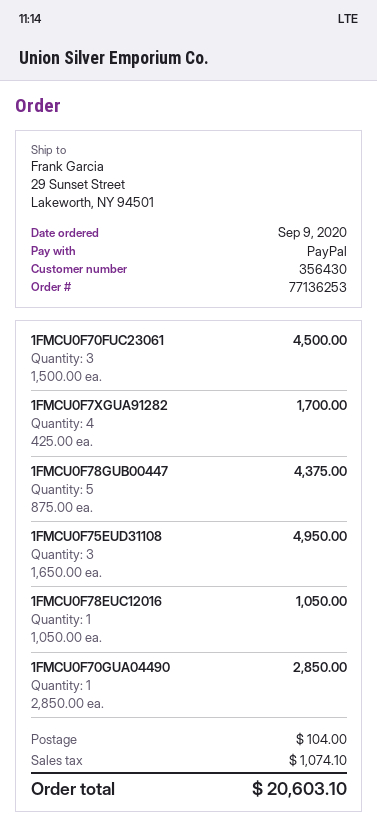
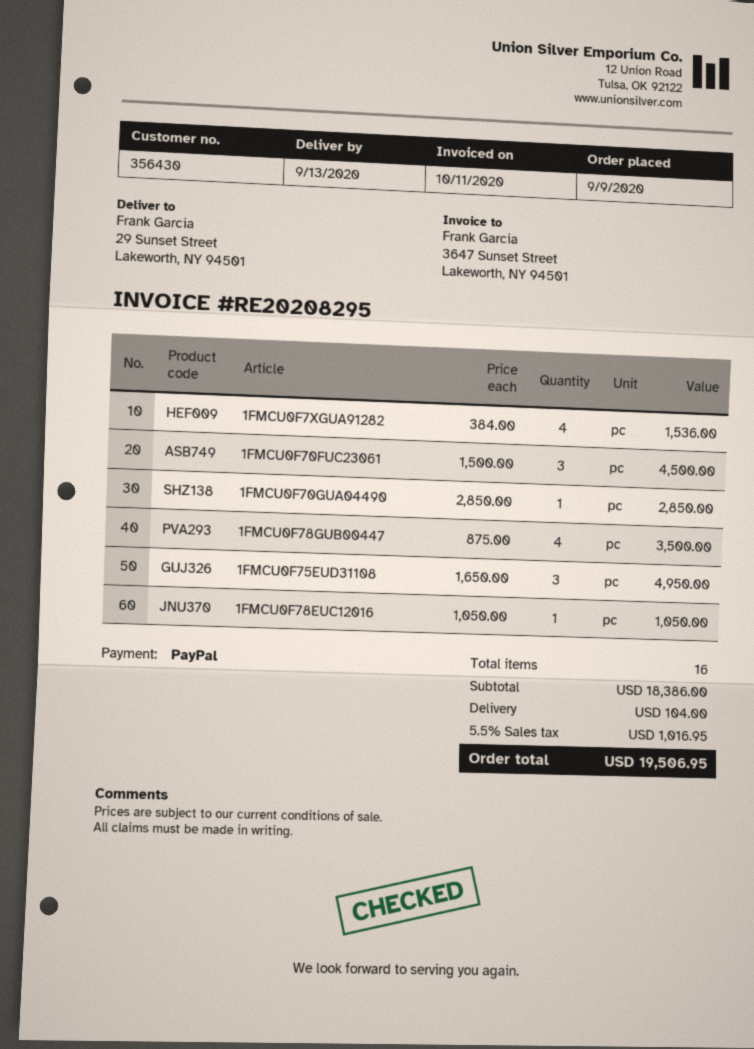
1FMCU0F7XGUA91282: 4 x 425.00 = 1700.00 -> 4 x 384.00 = 1536.00
1FMCU0F78GUB00447: 5 x 875.00 = 4375.00 -> 4 x 875.00 = 3500.00
tax: 1074.10 -> 1016.95
total: 20603.10 -> 19506.95

